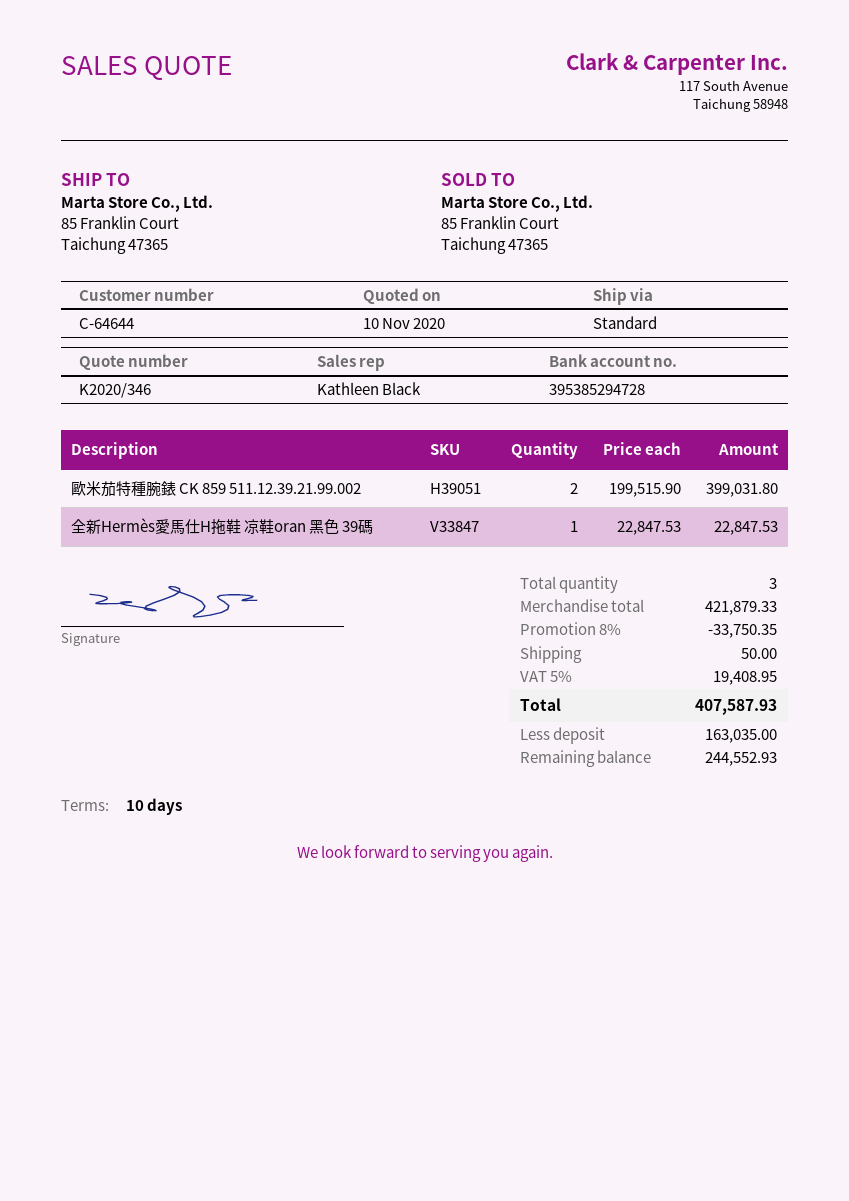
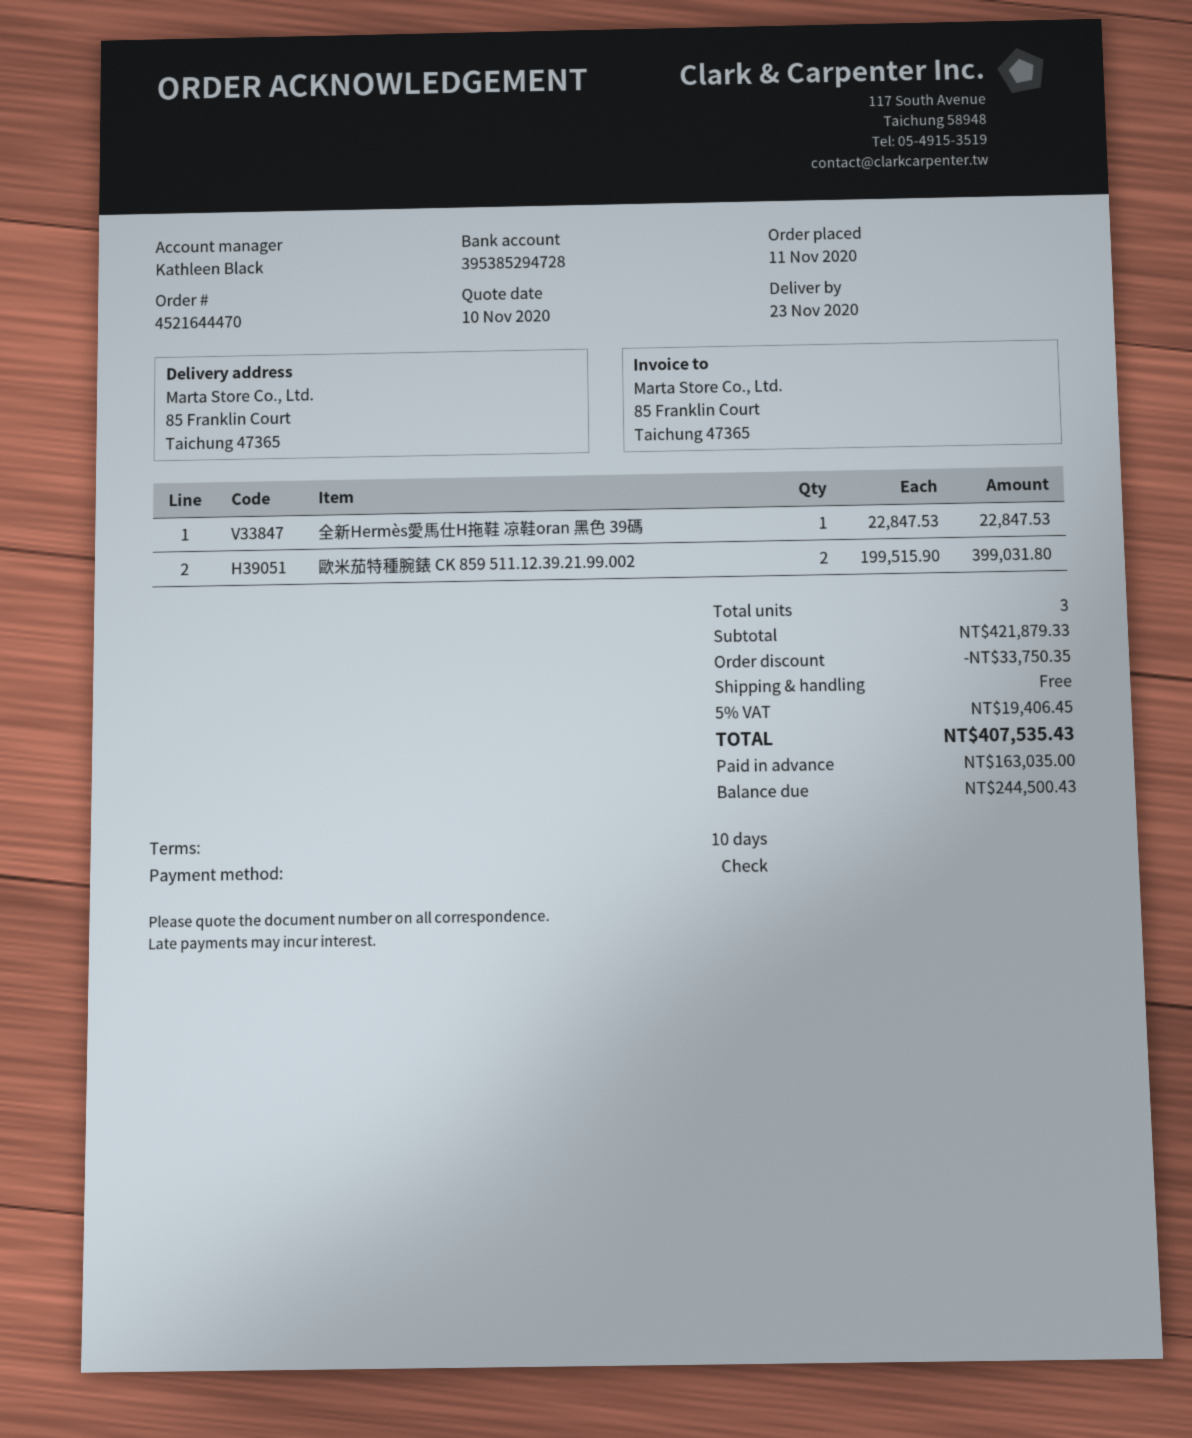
shipping: 50.00 -> 0.00
tax: 5% = 19408.95 -> 5% = 19406.45
total: 407587.93 -> 407535.43
balance: 244552.93 -> 244500.43

